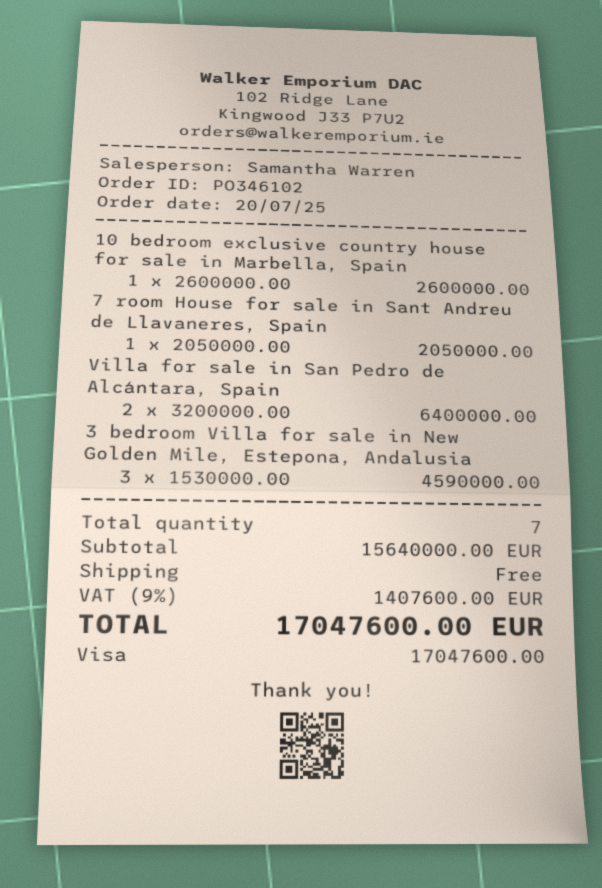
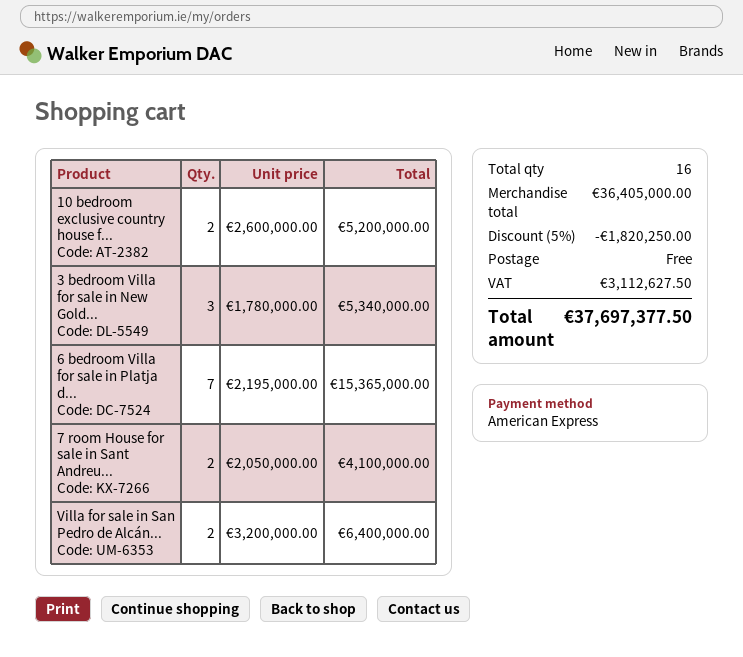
payment method: Visa -> American Express
10 bedroom exclusive country house for sale in Marbella, Spain: 1 x 2600000.00 = 2600000.00 -> 2 x 2600000.00 = 5200000.00
7 room House for sale in Sant Andreu de Llavaneres, Spain: 1 x 2050000.00 = 2050000.00 -> 2 x 2050000.00 = 4100000.00
3 bedroom Villa for sale in New Golden Mile, Estepona, Andalusia: 3 x 1530000.00 = 4590000.00 -> 3 x 1780000.00 = 5340000.00
6 bedroom Villa for sale in Platja d...: none -> 7 x 2195000.00 = 15365000.00
total quantity: 7 -> 16
subtotal: 15640000.00 -> 36405000.00
discount: none -> 5% = 1820250.00
tax: 1407600.00 -> 3112627.50
total: 17047600.00 -> 37697377.50

